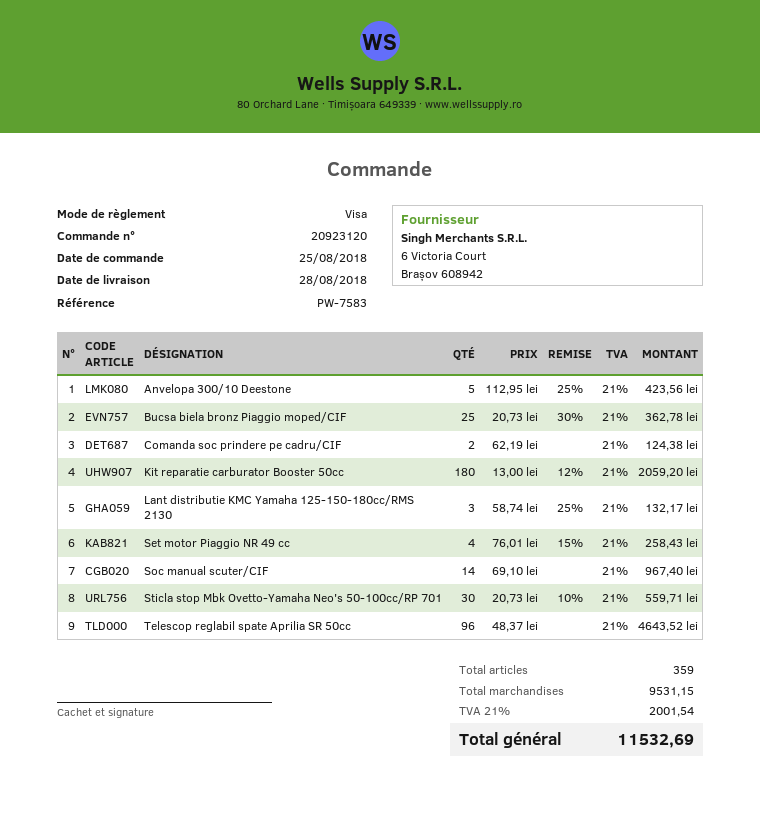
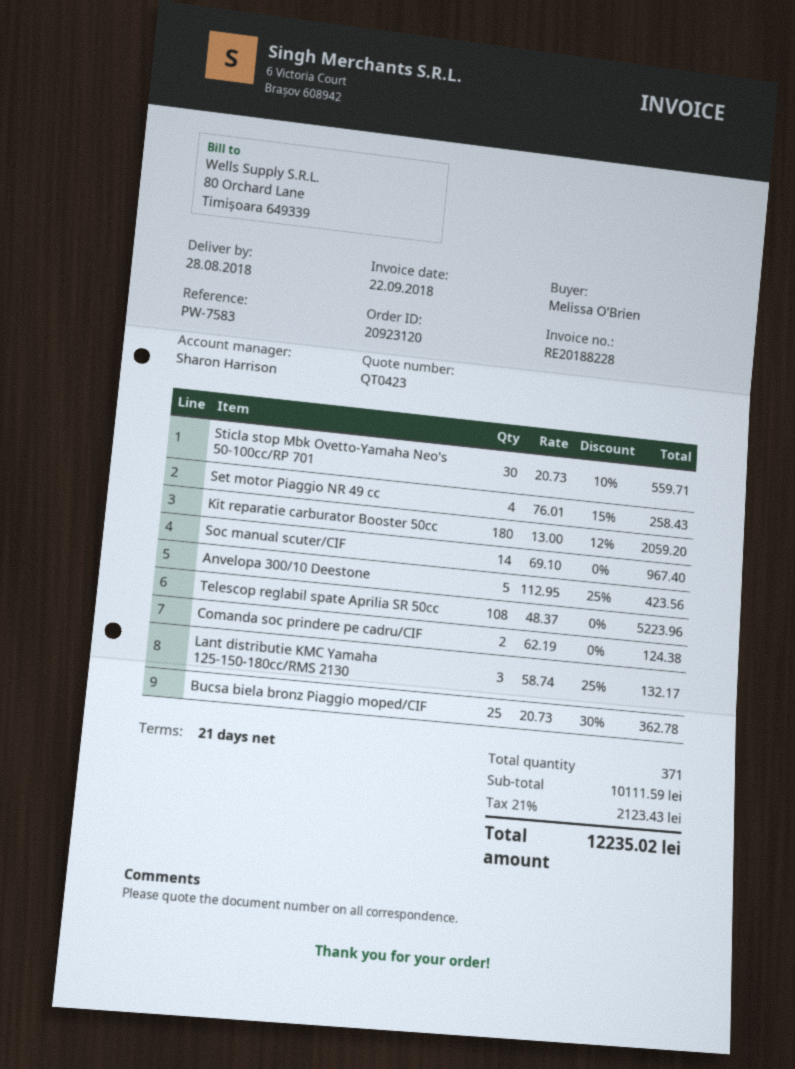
Telescop reglabil spate Aprilia SR 50cc: 96 x 48.37 = 4643.52 -> 108 x 48.37 = 5223.96
total quantity: 359 -> 371
subtotal: 9531.15 -> 10111.59
tax: 21% = 2001.54 -> 21% = 2123.43
total: 11532.69 -> 12235.02

